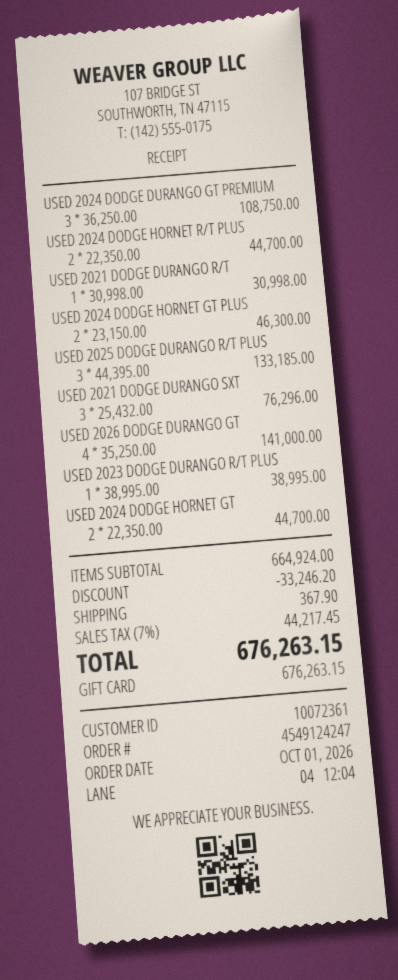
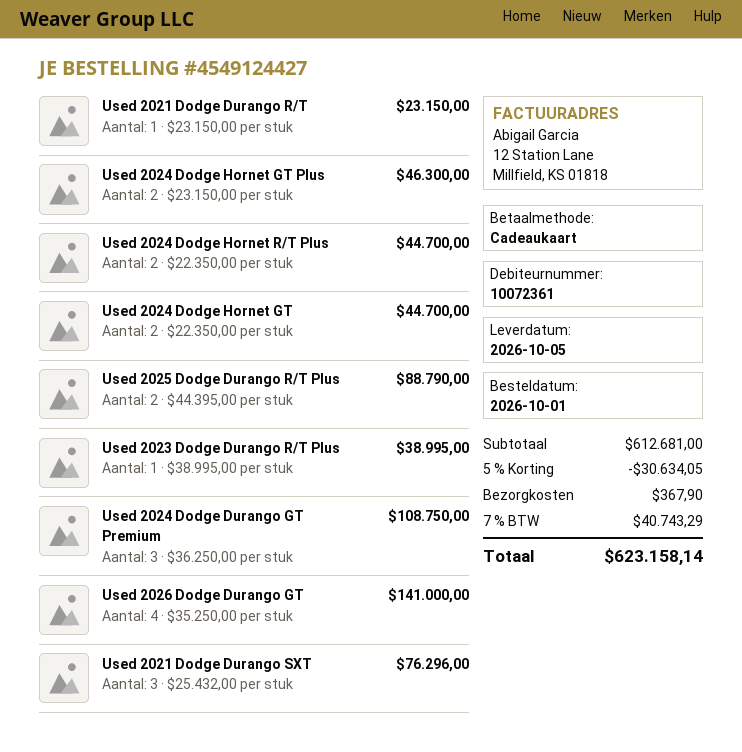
order number: 4549124247 -> 4549124427
USED 2021 DODGE DURANGO R/T: 1 x 30998.00 = 30998.00 -> 1 x 23150.00 = 23150.00
USED 2025 DODGE DURANGO R/T PLUS: 3 x 44395.00 = 133185.00 -> 2 x 44395.00 = 88790.00
subtotal: 664924.00 -> 612681.00
discount: 33246.20 -> 30634.05
tax: 7% = 44217.45 -> 7% = 40743.29
total: 676263.15 -> 623158.14

